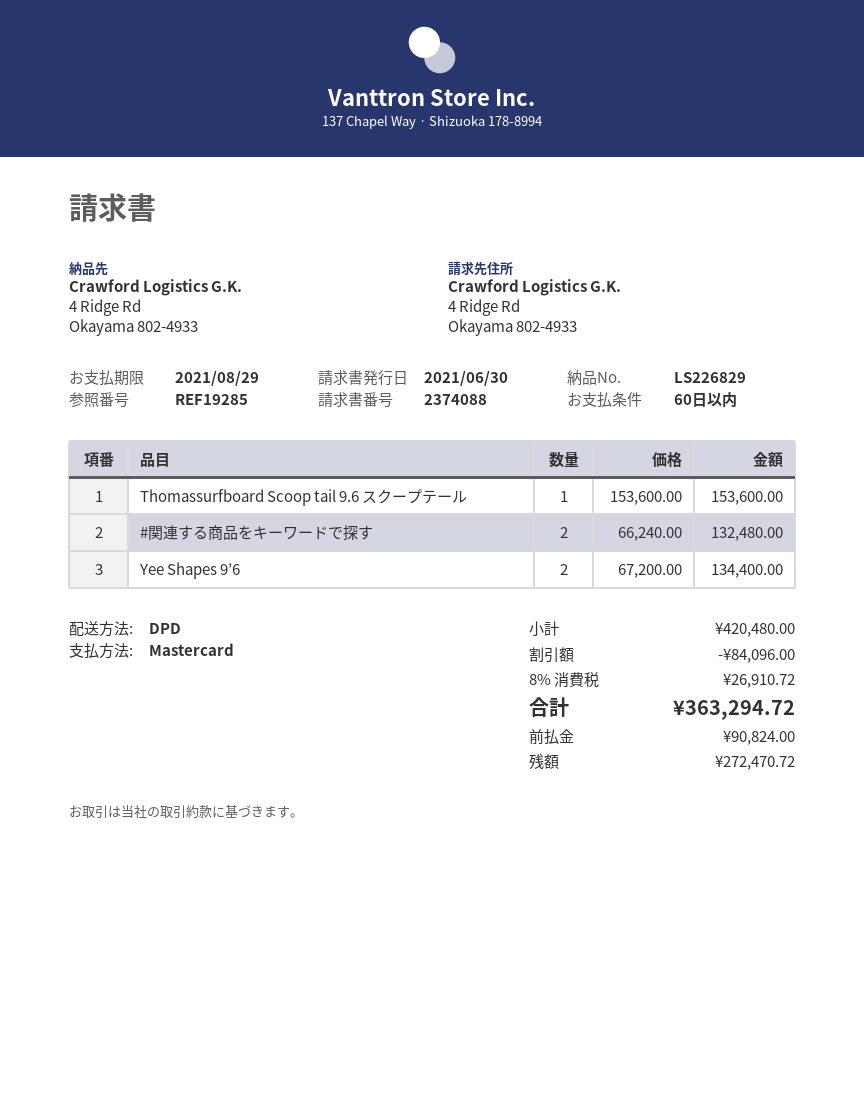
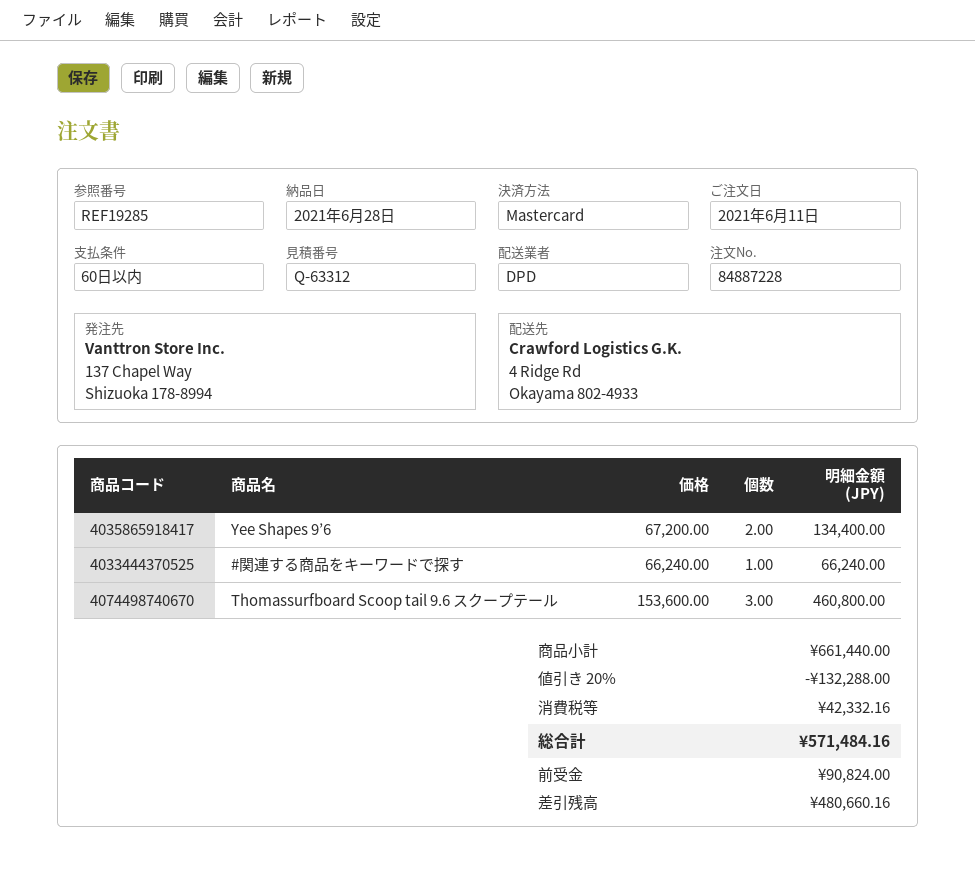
Thomassurfboard Scoop tail 9.6 スクープテール: 1 x 153600.00 = 153600.00 -> 3 x 153600.00 = 460800.00
#関連する商品をキーワードで探す: 2 x 66240.00 = 132480.00 -> 1 x 66240.00 = 66240.00
subtotal: 420480.00 -> 661440.00
discount: 84096.00 -> 132288.00
tax: 26910.72 -> 42332.16
total: 363294.72 -> 571484.16
balance: 272470.72 -> 480660.16

